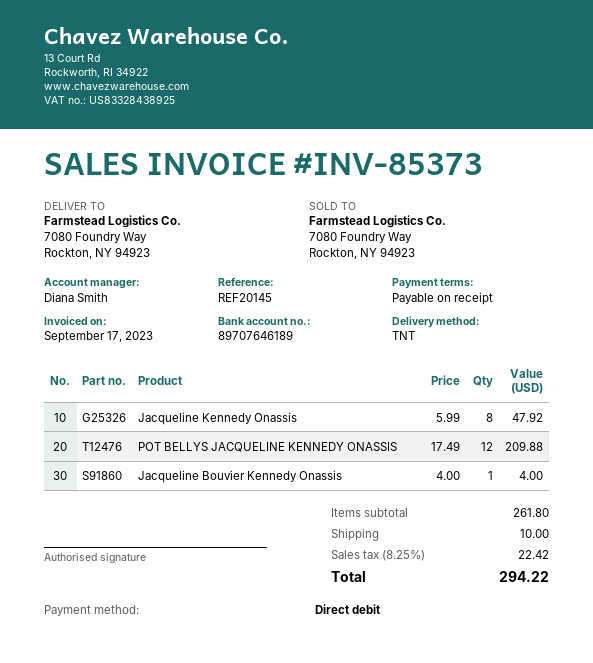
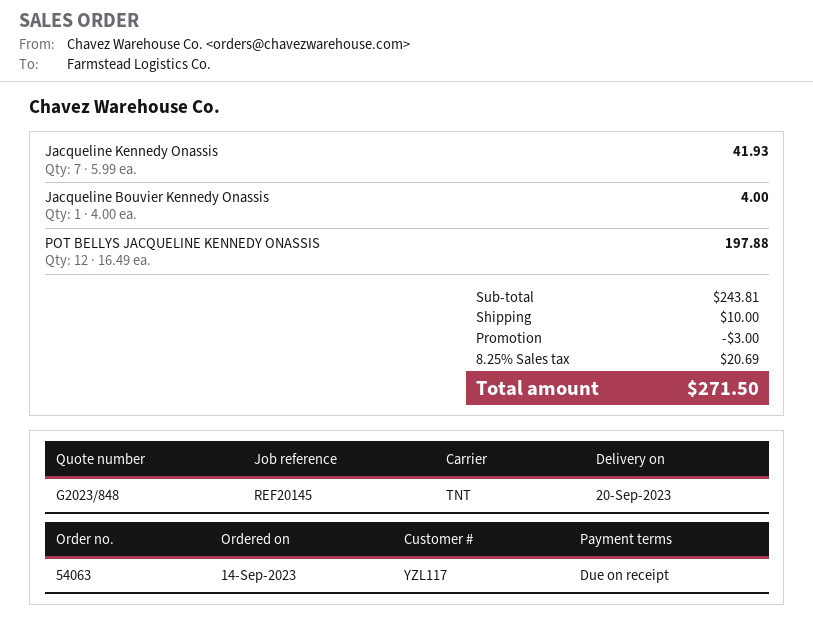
Jacqueline Kennedy Onassis: 8 x 5.99 = 47.92 -> 7 x 5.99 = 41.93
POT BELLYS JACQUELINE KENNEDY ONASSIS: 12 x 17.49 = 209.88 -> 12 x 16.49 = 197.88
subtotal: 261.80 -> 243.81
discount: none -> 3.00
tax: 8.25% = 22.42 -> 8.25% = 20.69
total: 294.22 -> 271.50

